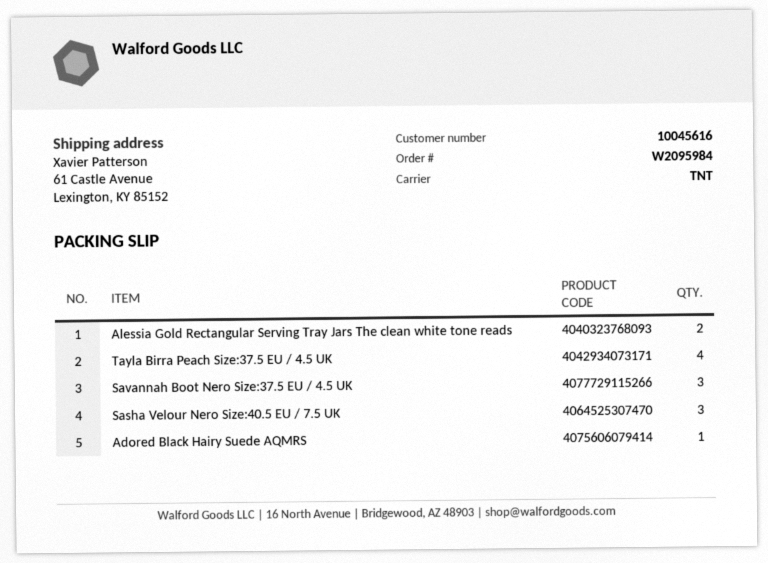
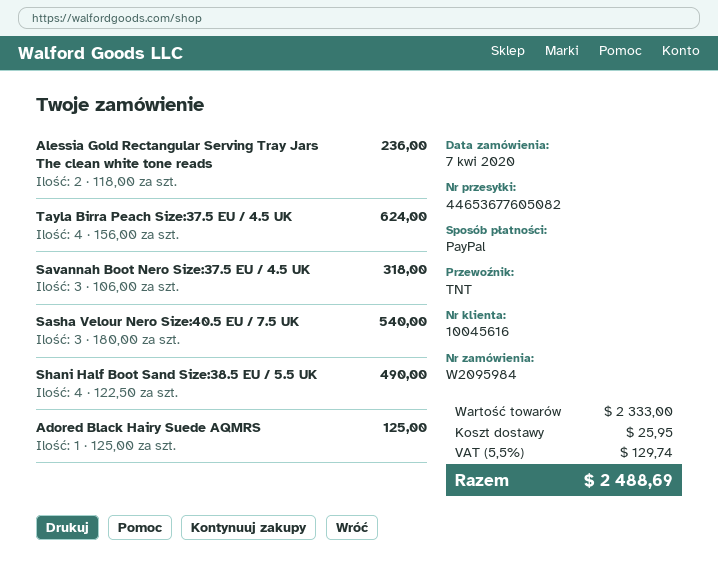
Shani Half Boot Sand Size:38.5 EU / 5.5 UK: none -> 4

